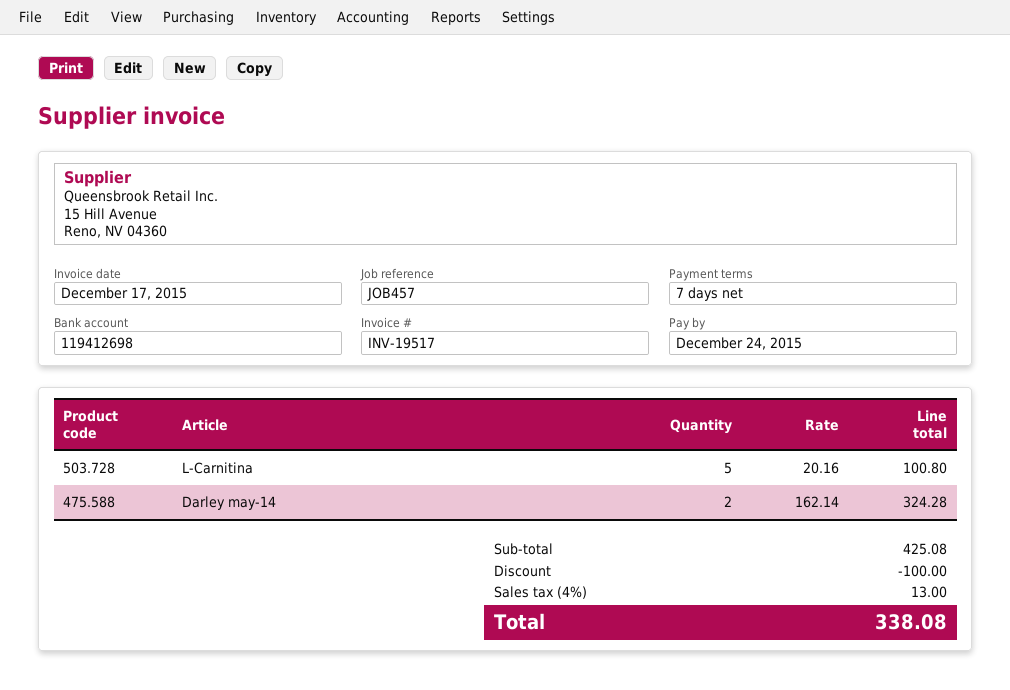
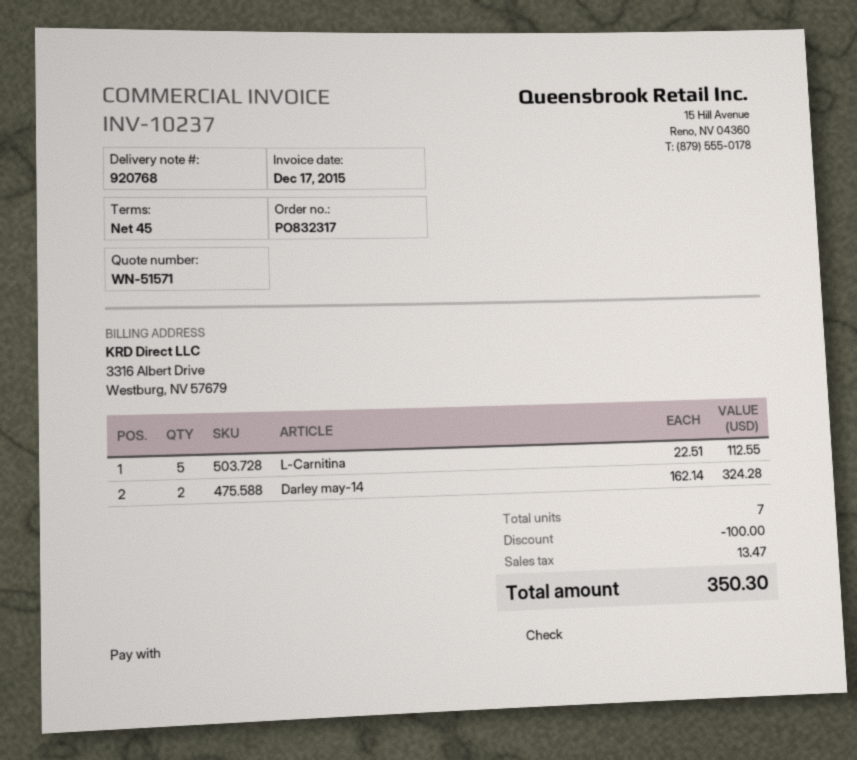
invoice number: INV-19517 -> INV-10237
payment terms: 7 days -> 45 days
L-Carnitina: 5 x 20.16 = 100.80 -> 5 x 22.51 = 112.55
tax: 13.00 -> 13.47
total: 338.08 -> 350.30

